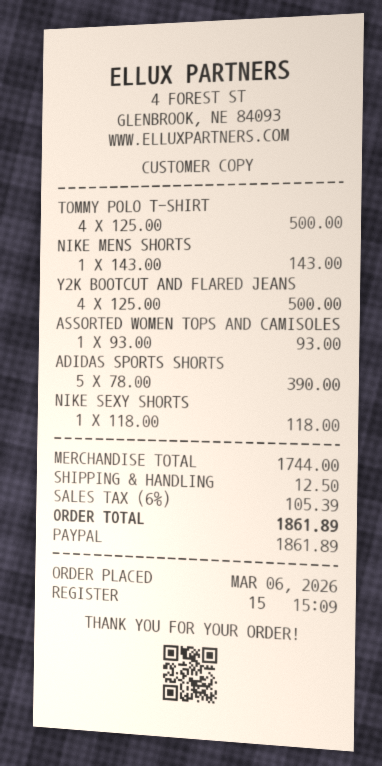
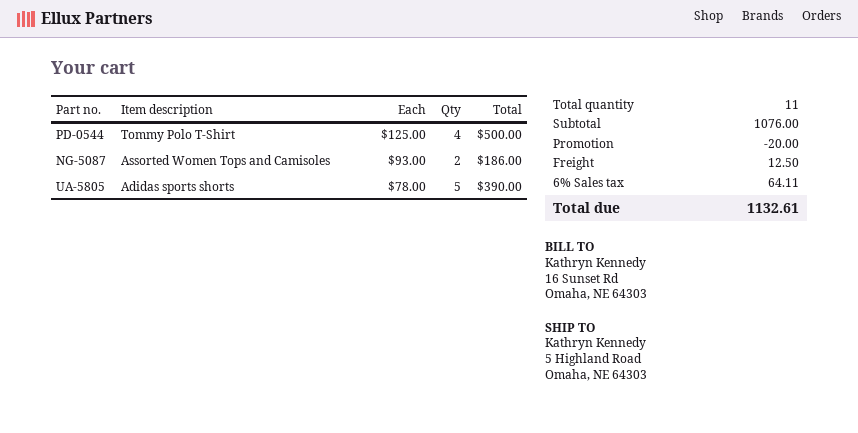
NIKE MENS SHORTS: 1 x 143.00 = 143.00 -> none
Y2K BOOTCUT AND FLARED JEANS: 4 x 125.00 = 500.00 -> none
ASSORTED WOMEN TOPS AND CAMISOLES: 1 x 93.00 = 93.00 -> 2 x 93.00 = 186.00
NIKE SEXY SHORTS: 1 x 118.00 = 118.00 -> none
subtotal: 1744.00 -> 1076.00
discount: none -> 20.00
tax: 6% = 105.39 -> 6% = 64.11
total: 1861.89 -> 1132.61

